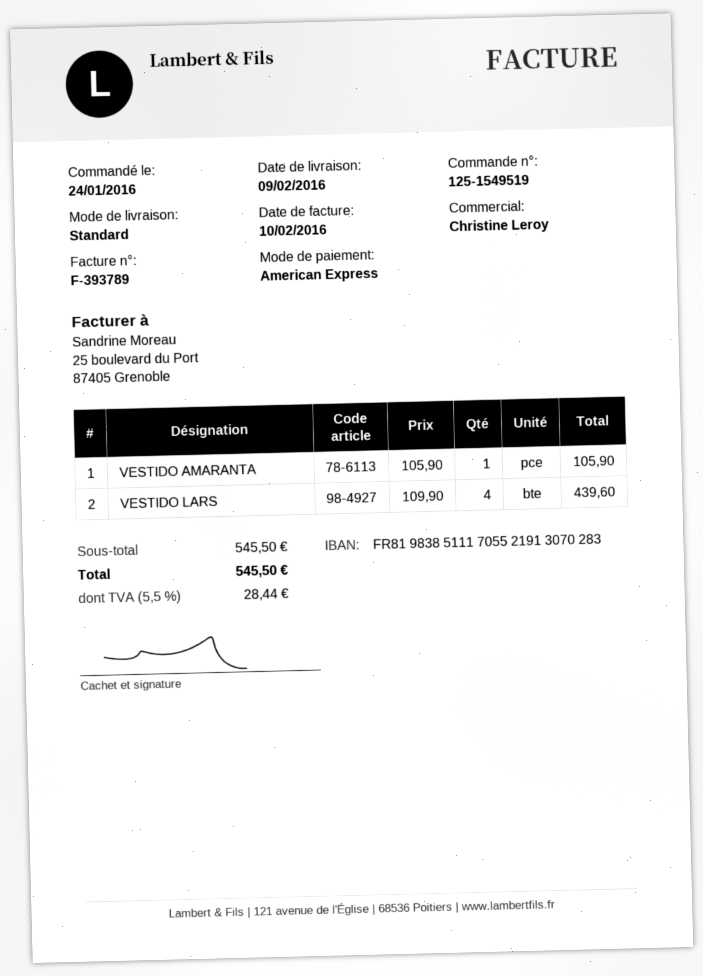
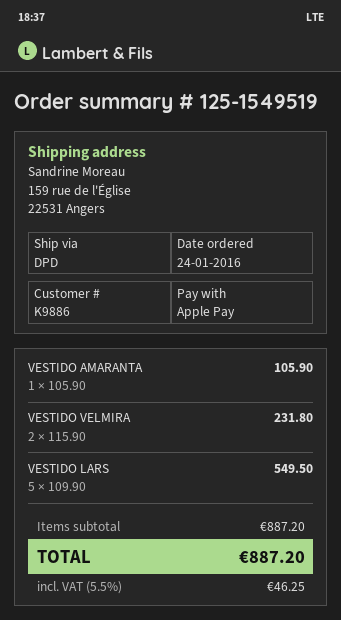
payment method: American Express -> Apple Pay
shipping method: standard -> DPD
VESTIDO LARS: 4 x 109.90 = 439.60 -> 5 x 109.90 = 549.50
VESTIDO VELMIRA: none -> 2 x 115.90 = 231.80
subtotal: 545.50 -> 887.20
tax: 5.5% = 28.44 -> 5.5% = 46.25
total: 545.50 -> 887.20

